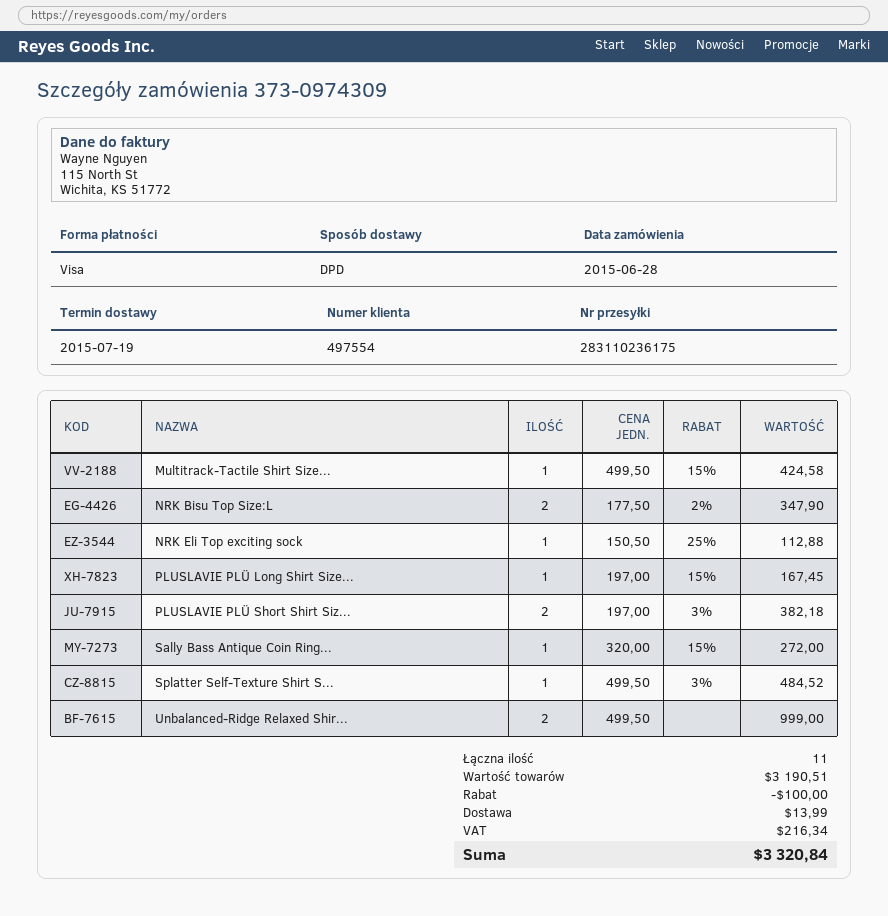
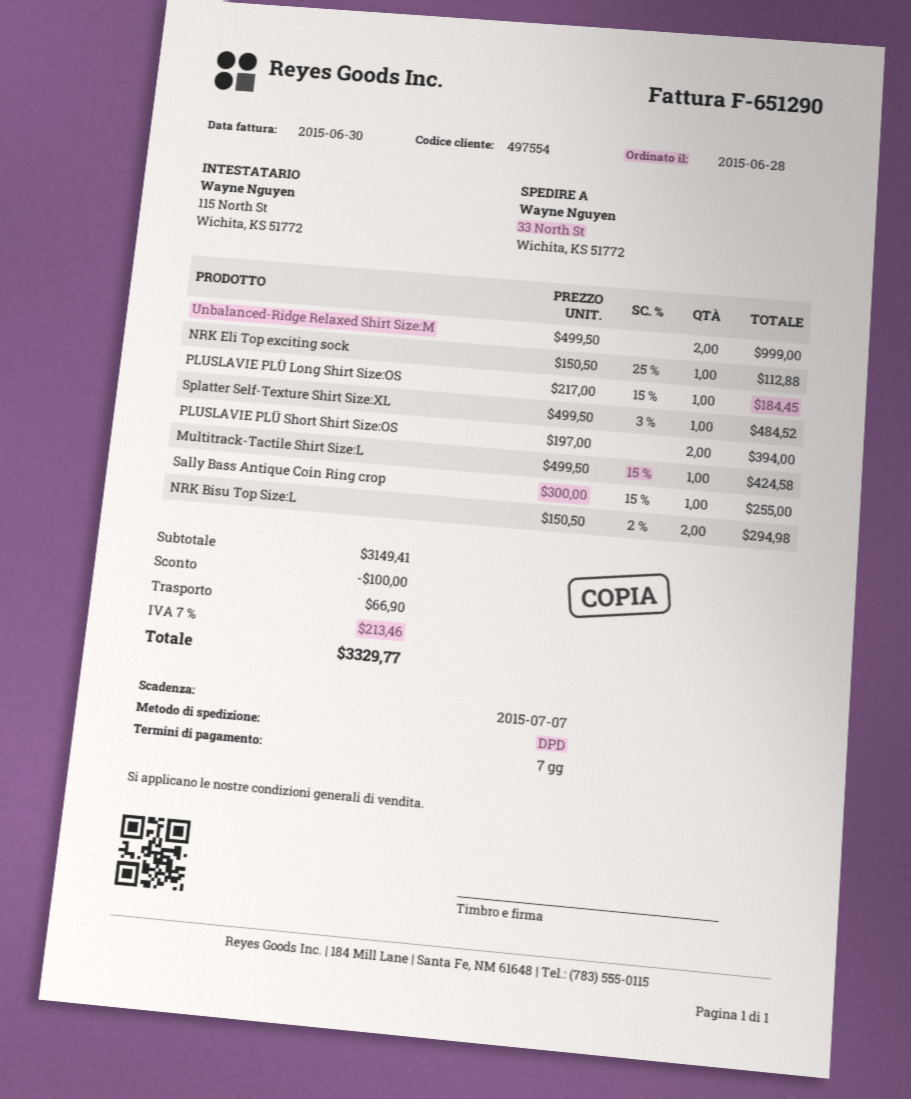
NRK Bisu Top Size:L: 2 x 177.50 - 2% = 347.90 -> 2 x 150.50 - 2% = 294.98
PLUSLAVIE PLÜ Long Shirt Size...: 1 x 197.00 - 15% = 167.45 -> 1 x 217.00 - 15% = 184.45
PLUSLAVIE PLÜ Short Shirt Siz...: 2 x 197.00 - 3% = 382.18 -> 2 x 197.00 = 394.00
Sally Bass Antique Coin Ring...: 1 x 320.00 - 15% = 272.00 -> 1 x 300.00 - 15% = 255.00
subtotal: 3190.51 -> 3149.41
shipping: 13.99 -> 66.90
tax: 216.34 -> 213.46
total: 3320.84 -> 3329.77

